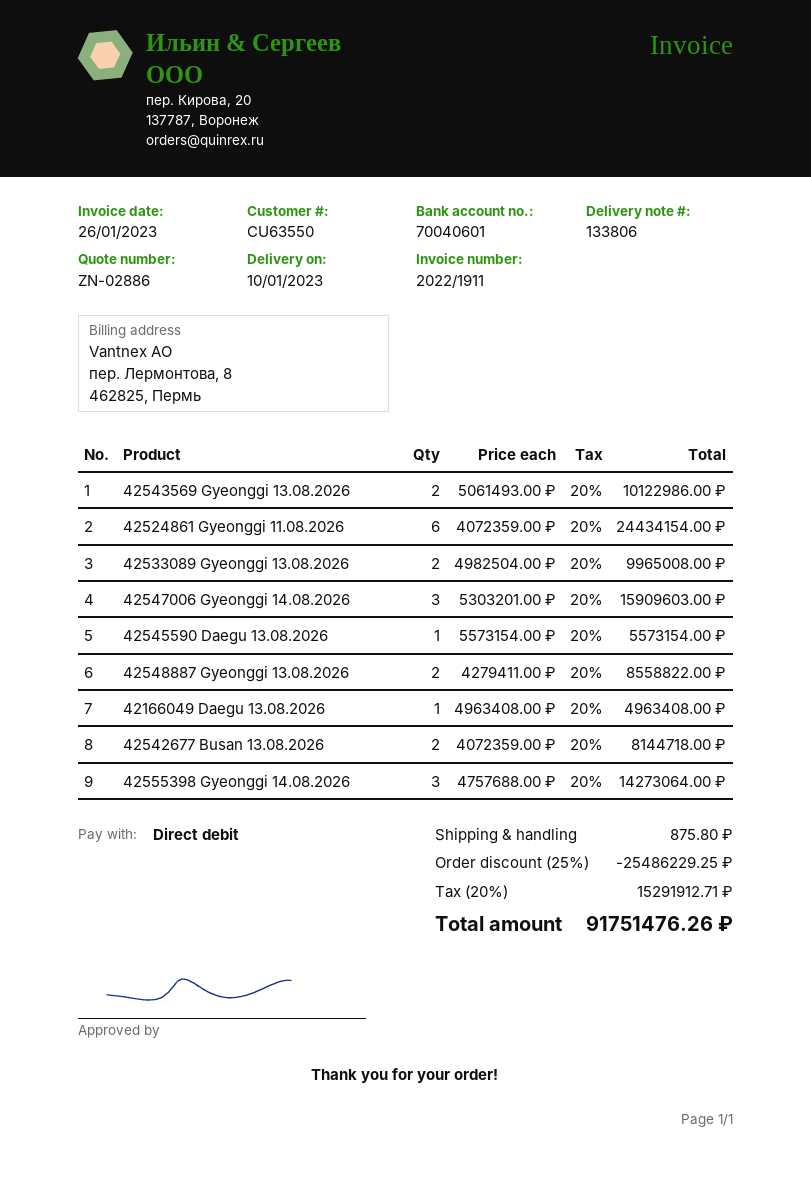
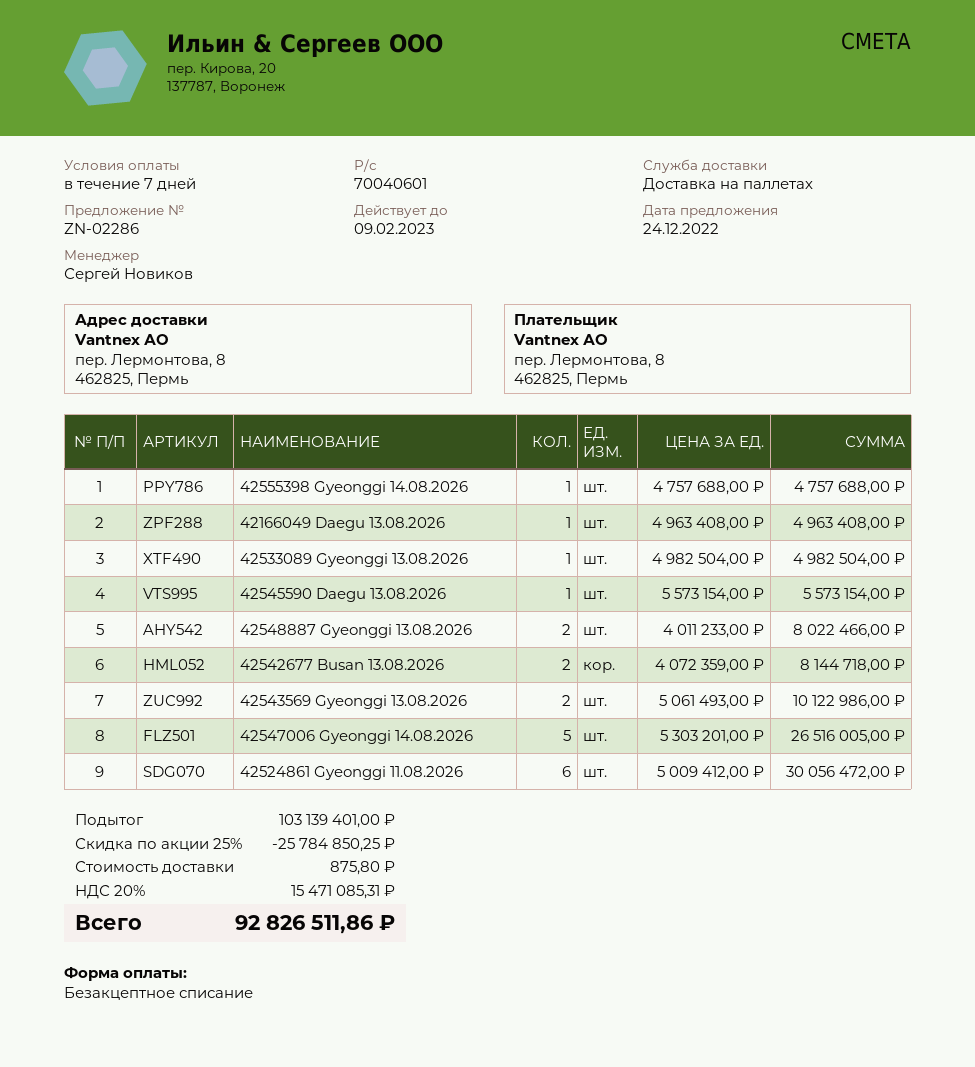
quote number: ZN-02886 -> ZN-02286
42524861 Gyeonggi 11.08.2026: 6 x 4072359.00 = 24434154.00 -> 6 x 5009412.00 = 30056472.00
42533089 Gyeonggi 13.08.2026: 2 x 4982504.00 = 9965008.00 -> 1 x 4982504.00 = 4982504.00
42547006 Gyeonggi 14.08.2026: 3 x 5303201.00 = 15909603.00 -> 5 x 5303201.00 = 26516005.00
42548887 Gyeonggi 13.08.2026: 2 x 4279411.00 = 8558822.00 -> 2 x 4011233.00 = 8022466.00
42555398 Gyeonggi 14.08.2026: 3 x 4757688.00 = 14273064.00 -> 1 x 4757688.00 = 4757688.00
discount: 25% = 25486229.25 -> 25% = 25784850.25
tax: 20% = 15291912.71 -> 20% = 15471085.31
total: 91751476.26 -> 92826511.86

